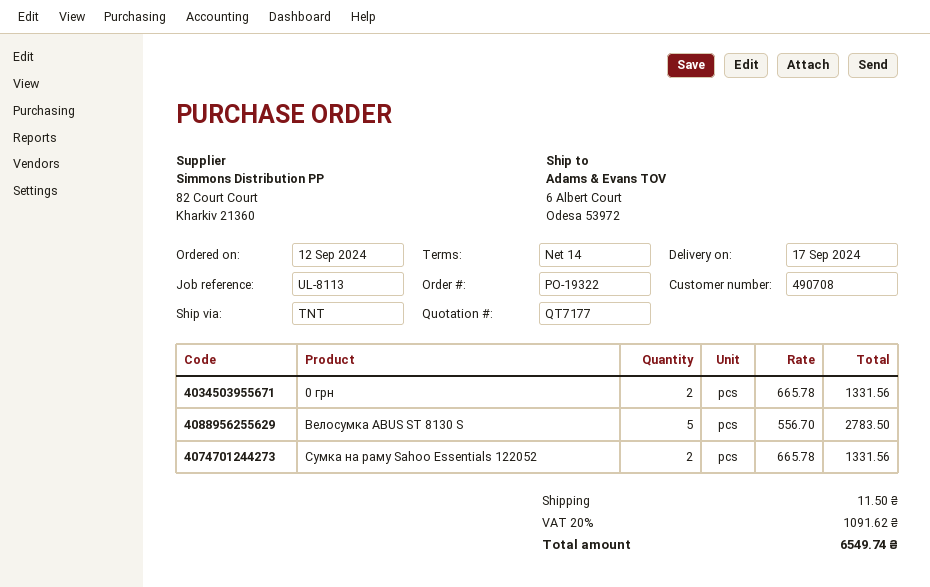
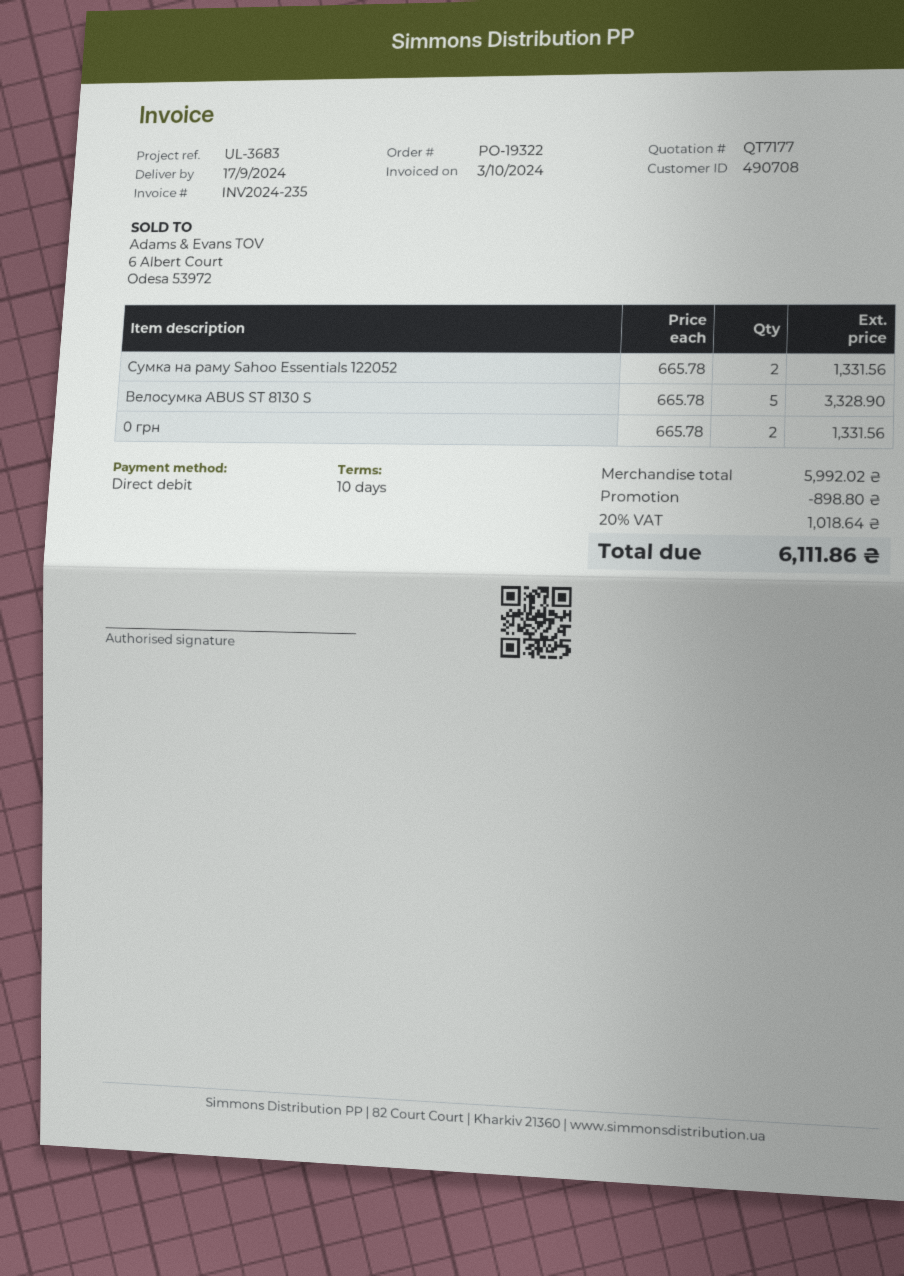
payment terms: 14 days -> 10 days
reference: UL-8113 -> UL-3683
Велосумка ABUS ST 8130 S: 5 x 556.70 = 2783.50 -> 5 x 665.78 = 3328.90
discount: none -> 898.80
shipping: 11.50 -> none
tax: 20% = 1091.62 -> 20% = 1018.64
total: 6549.74 -> 6111.86

